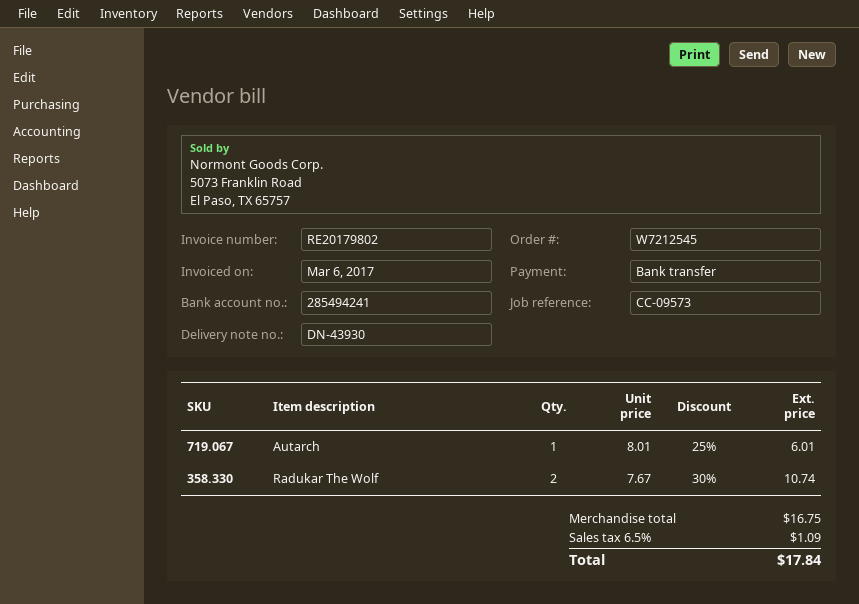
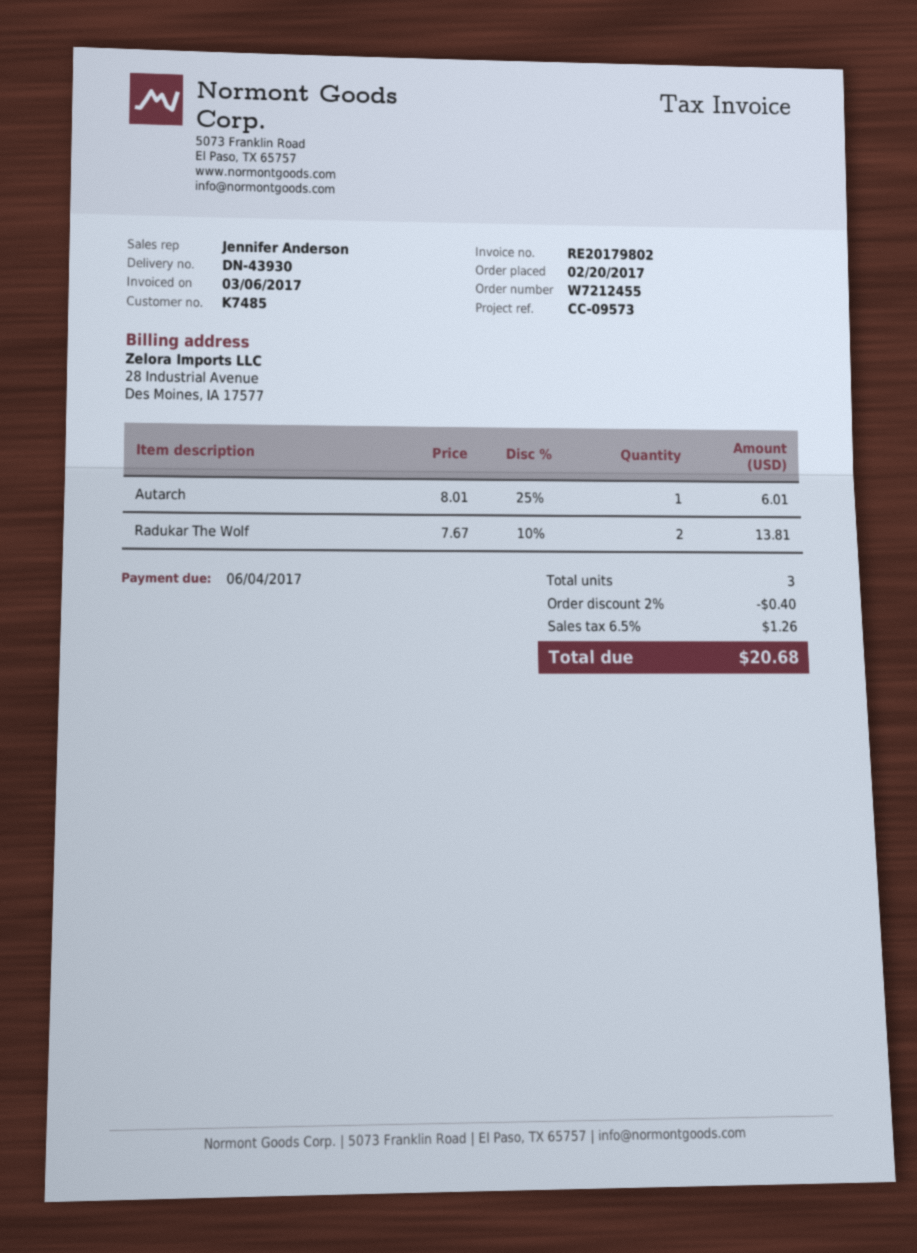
order number: W7212545 -> W7212455
Radukar The Wolf: 2 x 7.67 - 30% = 10.74 -> 2 x 7.67 - 10% = 13.81
discount: none -> 2% = 0.40
tax: 6.5% = 1.09 -> 6.5% = 1.26
total: 17.84 -> 20.68

